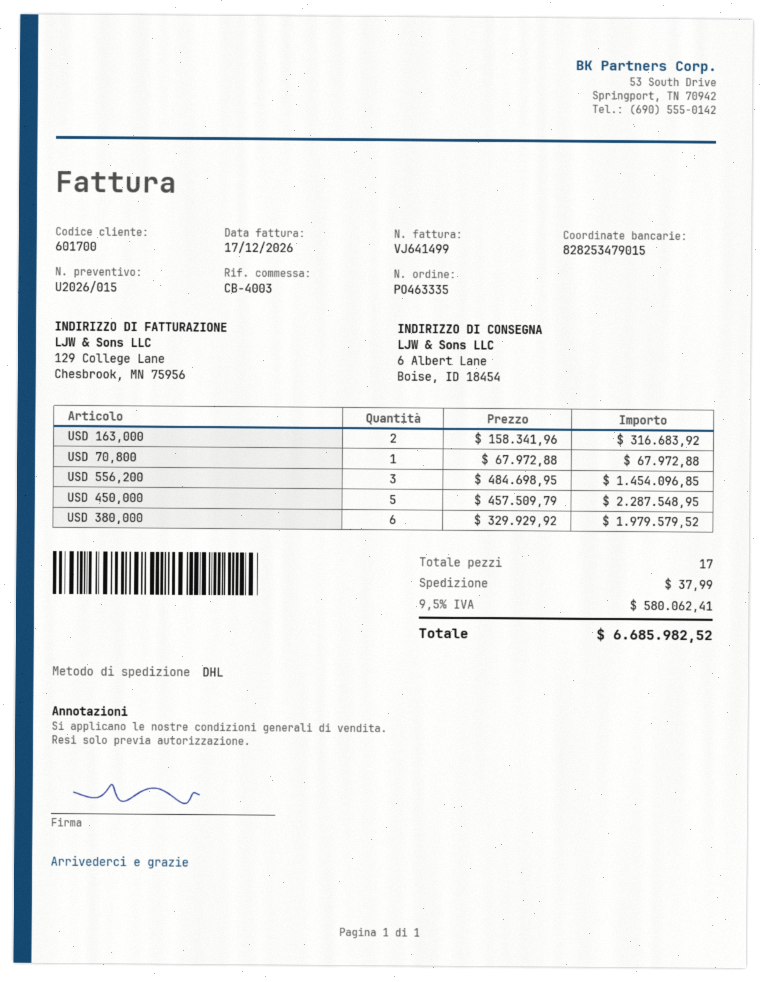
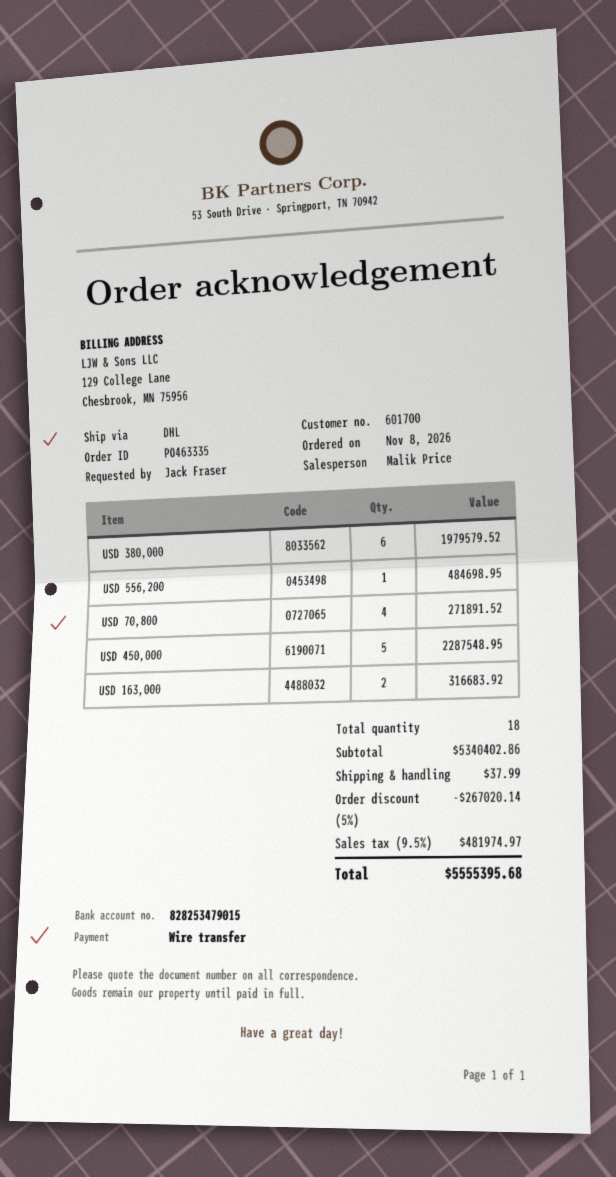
USD 70,800: 1 for 67972.88 -> 4 for 271891.52
USD 556,200: 3 for 1454096.85 -> 1 for 484698.95
total quantity: 17 -> 18
discount: none -> 5% = 267020.14
tax: 9.5% = 580062.41 -> 9.5% = 481974.97
total: 6685982.52 -> 5555395.68

